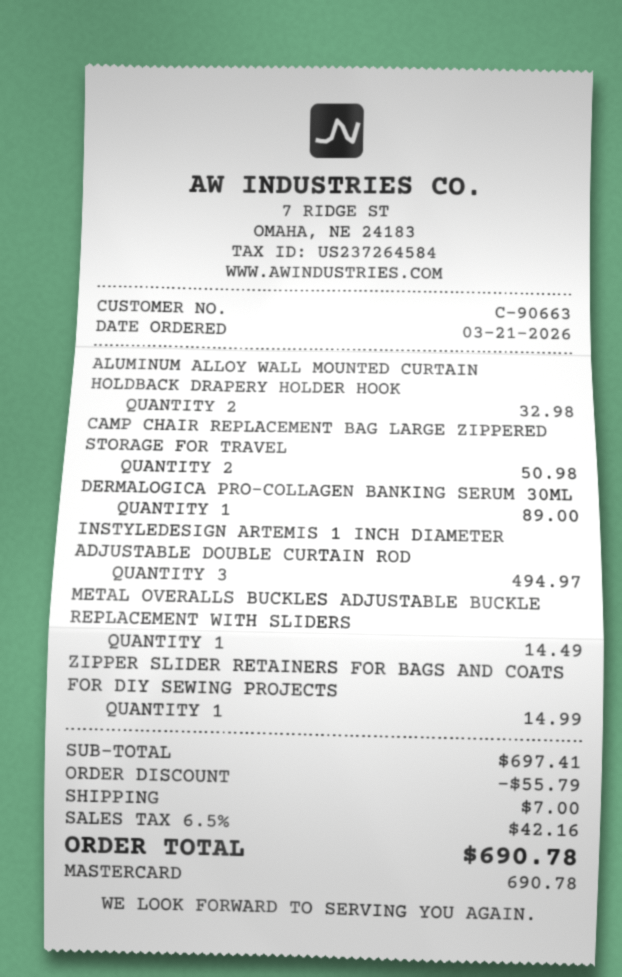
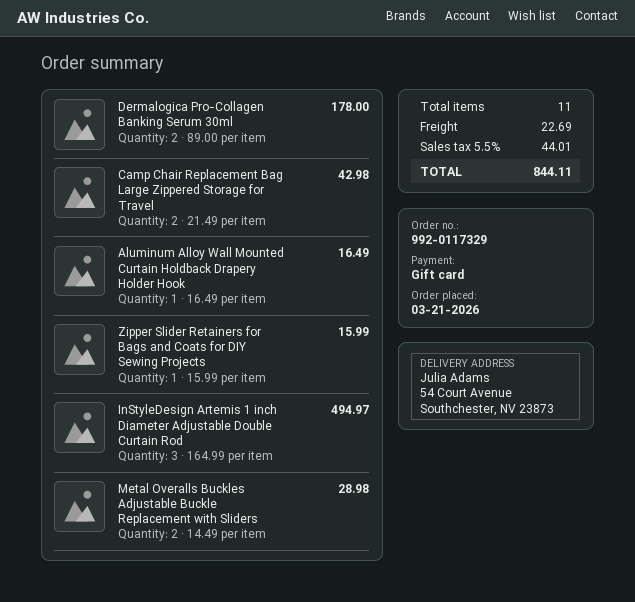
payment method: Mastercard -> gift card
ALUMINUM ALLOY WALL MOUNTED CURTAIN HOLDBACK DRAPERY HOLDER HOOK: 2 for 32.98 -> 1 for 16.49
CAMP CHAIR REPLACEMENT BAG LARGE ZIPPERED STORAGE FOR TRAVEL: 2 for 50.98 -> 2 for 42.98
DERMALOGICA PRO-COLLAGEN BANKING SERUM 30ML: 1 for 89.00 -> 2 for 178.00
METAL OVERALLS BUCKLES ADJUSTABLE BUCKLE REPLACEMENT WITH SLIDERS: 1 for 14.49 -> 2 for 28.98
ZIPPER SLIDER RETAINERS FOR BAGS AND COATS FOR DIY SEWING PROJECTS: 1 for 14.99 -> 1 for 15.99
discount: 55.79 -> none
shipping: 7.00 -> 22.69
tax: 6.5% = 42.16 -> 5.5% = 44.01
total: 690.78 -> 844.11

